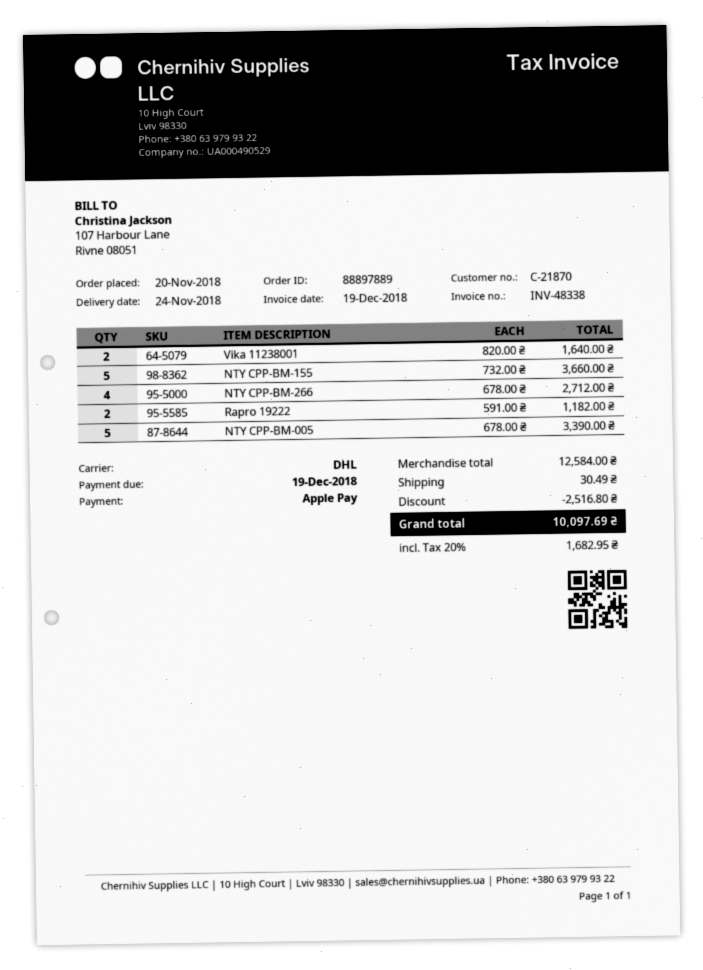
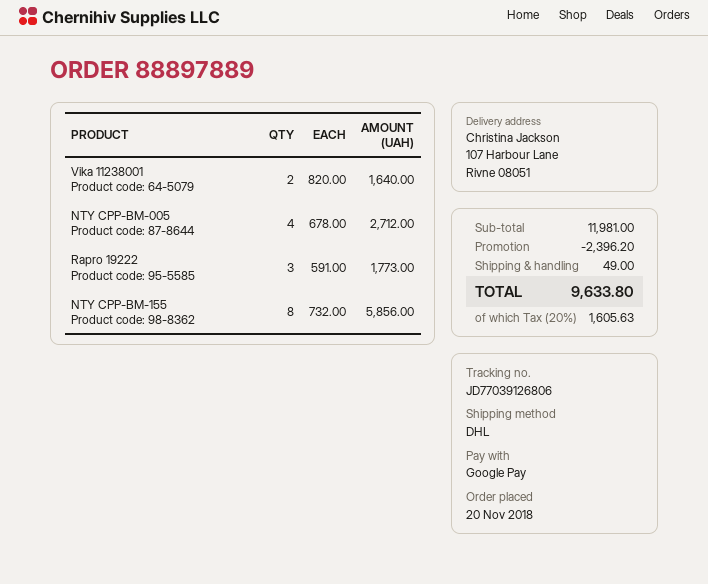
payment method: Apple Pay -> Google Pay
NTY CPP-BM-155: 5 x 732.00 = 3660.00 -> 8 x 732.00 = 5856.00
NTY CPP-BM-266: 4 x 678.00 = 2712.00 -> none
Rapro 19222: 2 x 591.00 = 1182.00 -> 3 x 591.00 = 1773.00
NTY CPP-BM-005: 5 x 678.00 = 3390.00 -> 4 x 678.00 = 2712.00
subtotal: 12584.00 -> 11981.00
discount: 2516.80 -> 2396.20
shipping: 30.49 -> 49.00
tax: 20% = 1682.95 -> 20% = 1605.63
total: 10097.69 -> 9633.80

